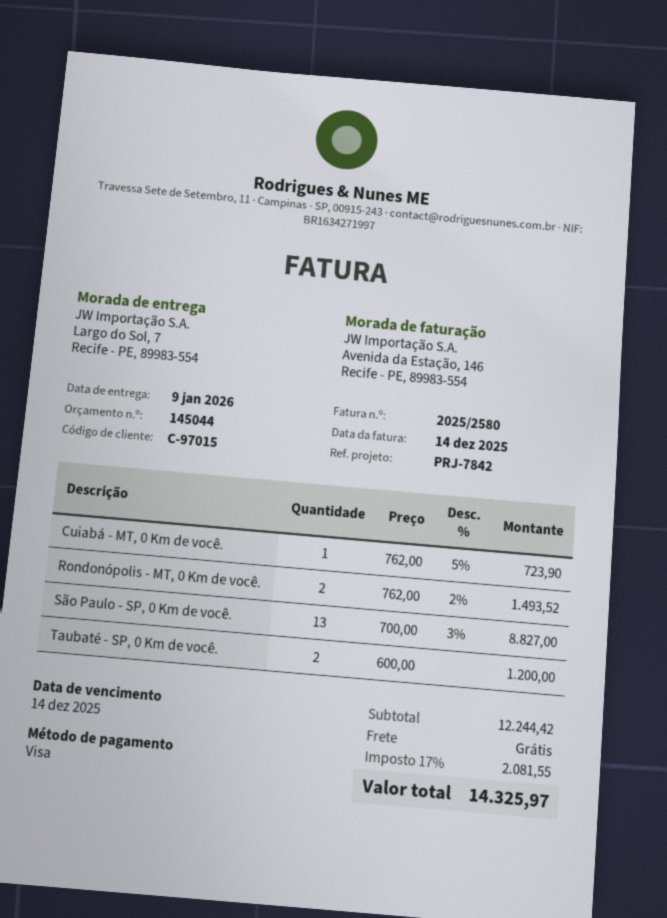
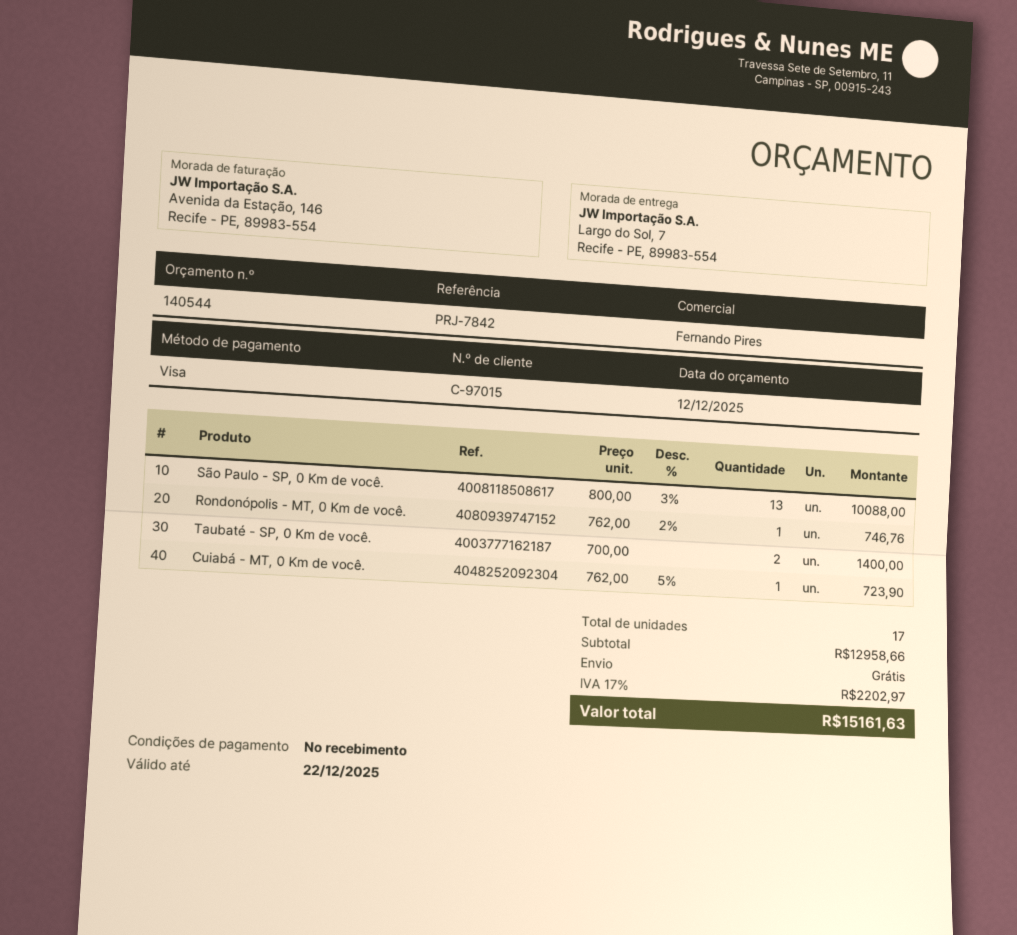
quote number: 145044 -> 140544
Rondonópolis - MT, 0 Km de você.: 2 x 762.00 - 2% = 1493.52 -> 1 x 762.00 - 2% = 746.76
São Paulo - SP, 0 Km de você.: 13 x 700.00 - 3% = 8827.00 -> 13 x 800.00 - 3% = 10088.00
Taubaté - SP, 0 Km de você.: 2 x 600.00 = 1200.00 -> 2 x 700.00 = 1400.00
subtotal: 12244.42 -> 12958.66
tax: 17% = 2081.55 -> 17% = 2202.97
total: 14325.97 -> 15161.63

